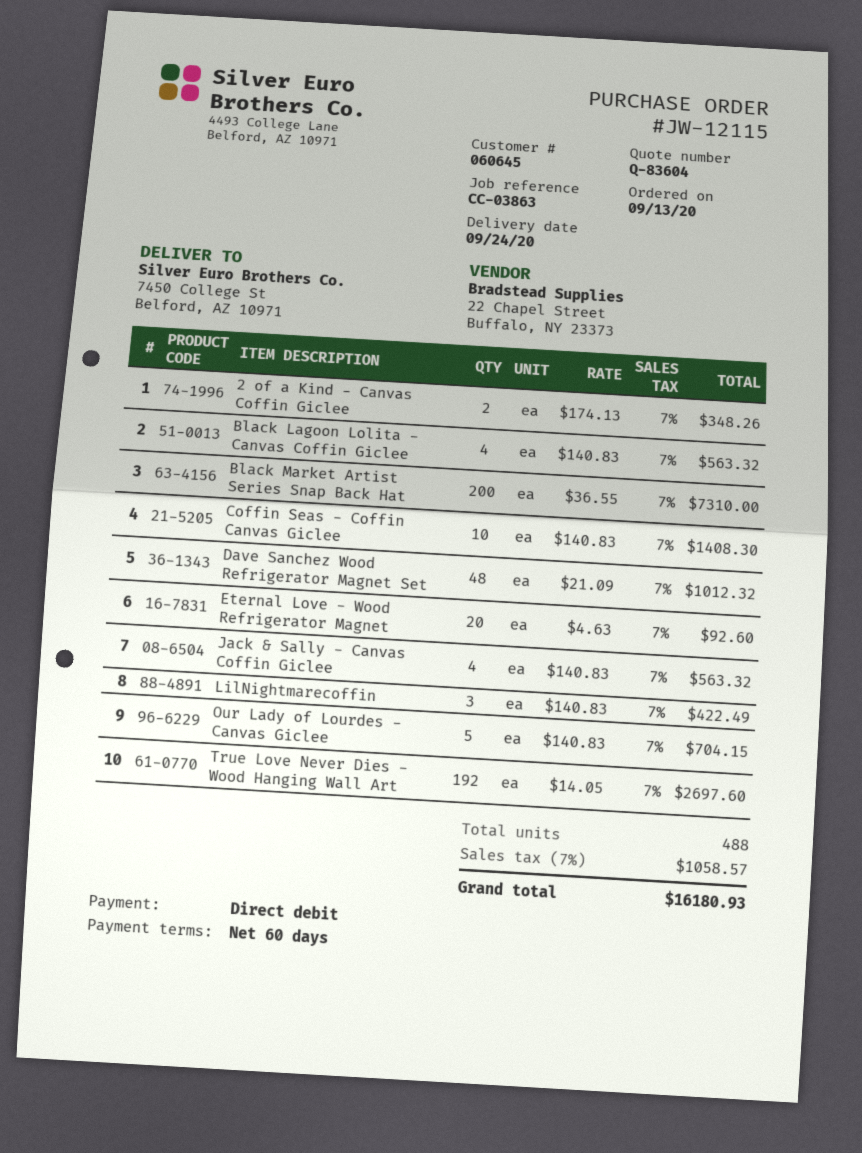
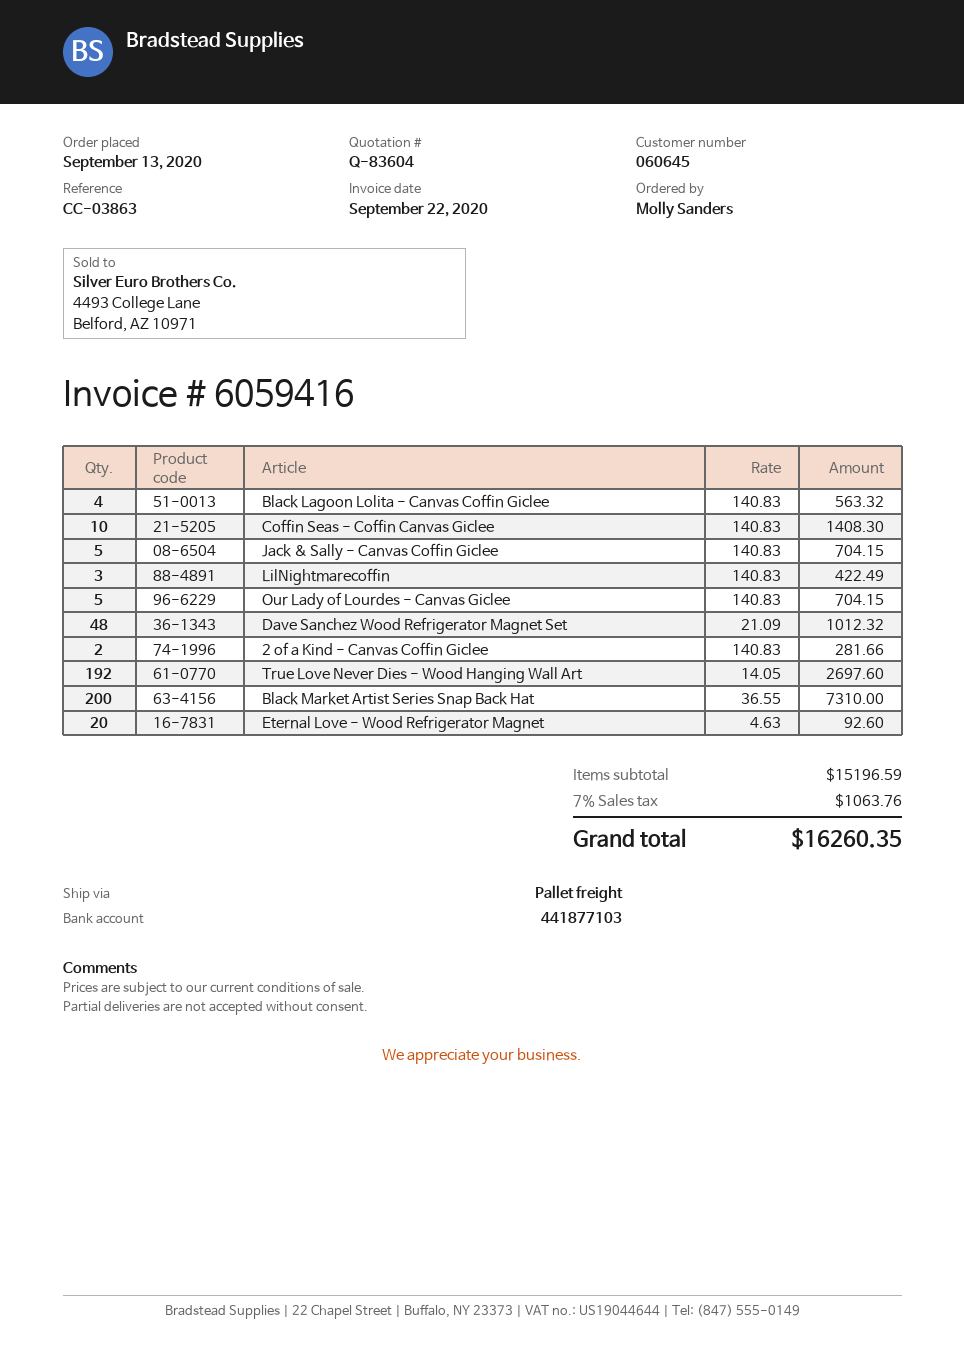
2 of a Kind - Canvas Coffin Giclee: 2 x 174.13 = 348.26 -> 2 x 140.83 = 281.66
Jack & Sally - Canvas Coffin Giclee: 4 x 140.83 = 563.32 -> 5 x 140.83 = 704.15
tax: 7% = 1058.57 -> 7% = 1063.76
total: 16180.93 -> 16260.35

